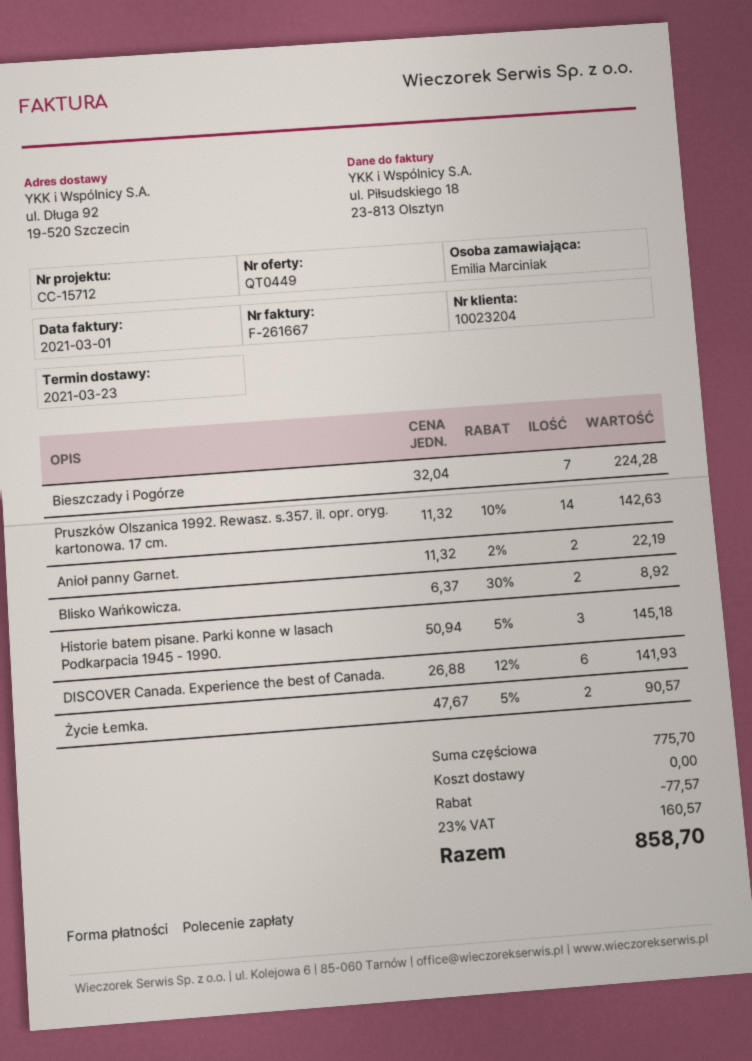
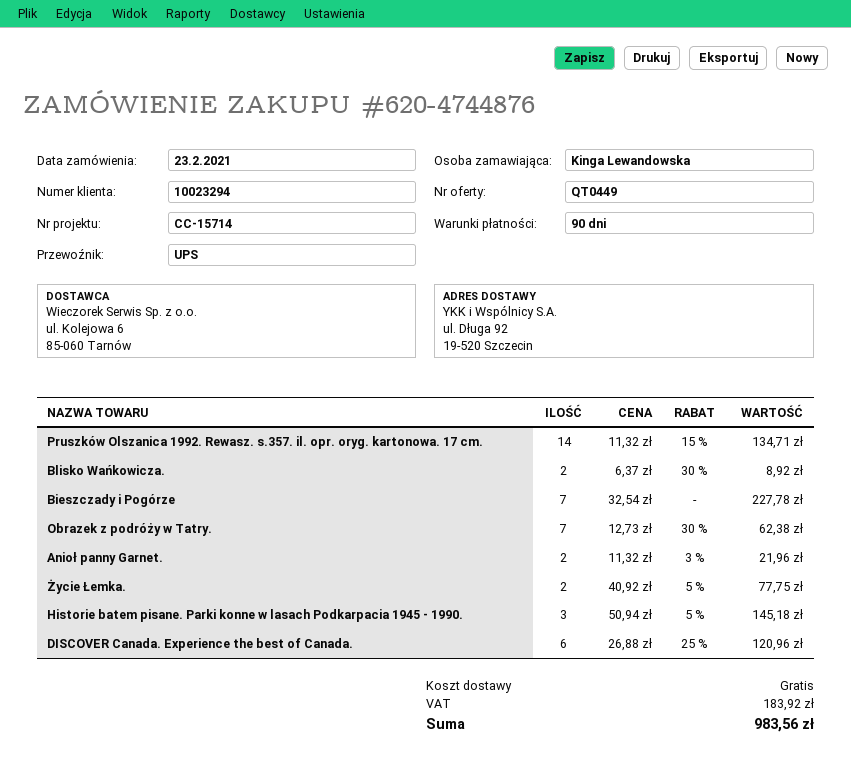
customer number: 10023204 -> 10023294
reference: CC-15712 -> CC-15714
ordered by: Emilia Marciniak -> Kinga Lewandowska
Bieszczady i Pogórze: 7 x 32.04 = 224.28 -> 7 x 32.54 = 227.78
Pruszków Olszanica 1992. Rewasz. s.357. il. opr. oryg. kartonowa. 17 cm.: 14 x 11.32 - 10% = 142.63 -> 14 x 11.32 - 15% = 134.71
Anioł panny Garnet.: 2 x 11.32 - 2% = 22.19 -> 2 x 11.32 - 3% = 21.96
DISCOVER Canada. Experience the best of Canada.: 6 x 26.88 - 12% = 141.93 -> 6 x 26.88 - 25% = 120.96
Życie Łemka.: 2 x 47.67 - 5% = 90.57 -> 2 x 40.92 - 5% = 77.75
Obrazek z podróży w Tatry.: none -> 7 x 12.73 - 30% = 62.38
discount: 77.57 -> none
tax: 160.57 -> 183.92
total: 858.70 -> 983.56

